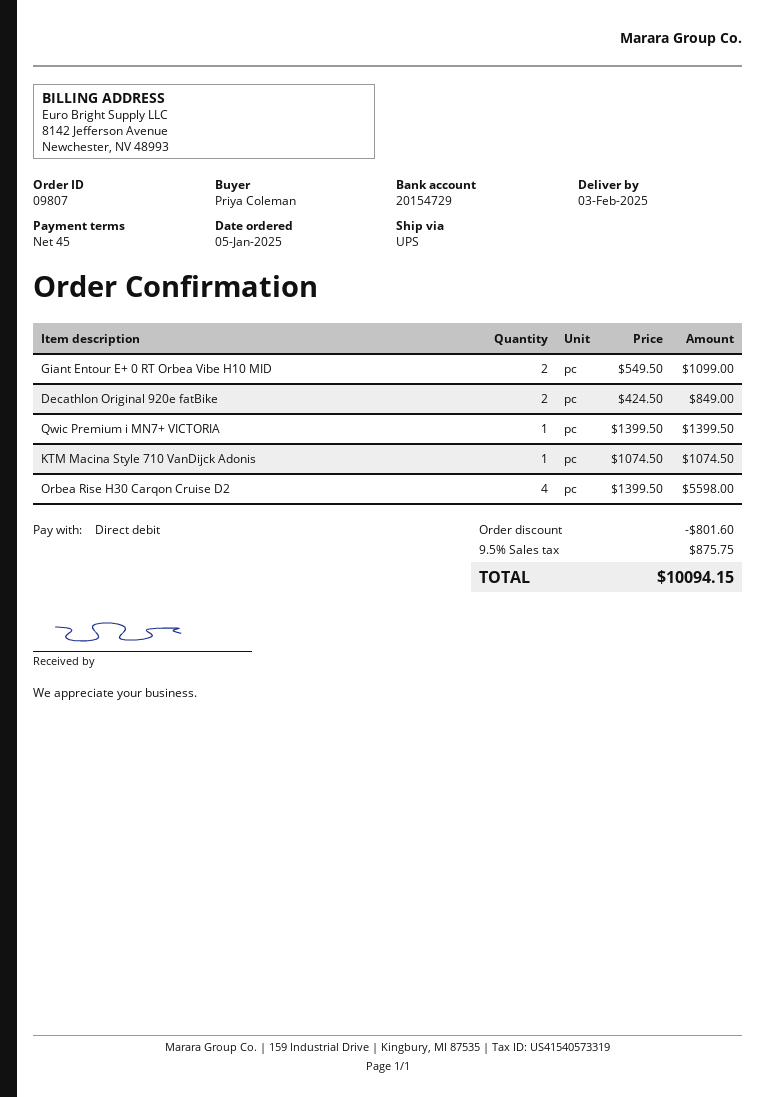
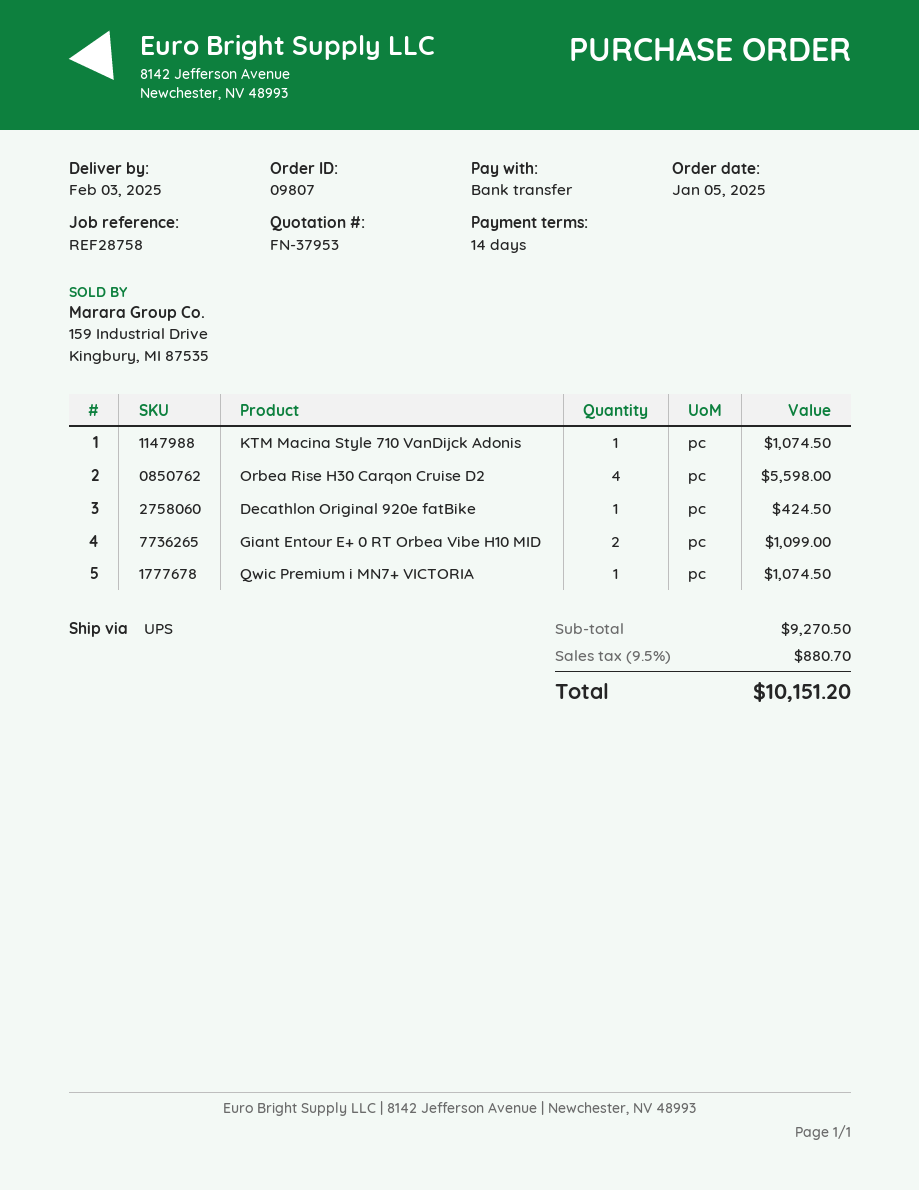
payment terms: 45 days -> 14 days
payment method: direct debit -> bank transfer
Decathlon Original 920e fatBike: 2 for 849.00 -> 1 for 424.50
Qwic Premium i MN7+ VICTORIA: 1 for 1399.50 -> 1 for 1074.50
discount: 801.60 -> none
tax: 9.5% = 875.75 -> 9.5% = 880.70
total: 10094.15 -> 10151.20

